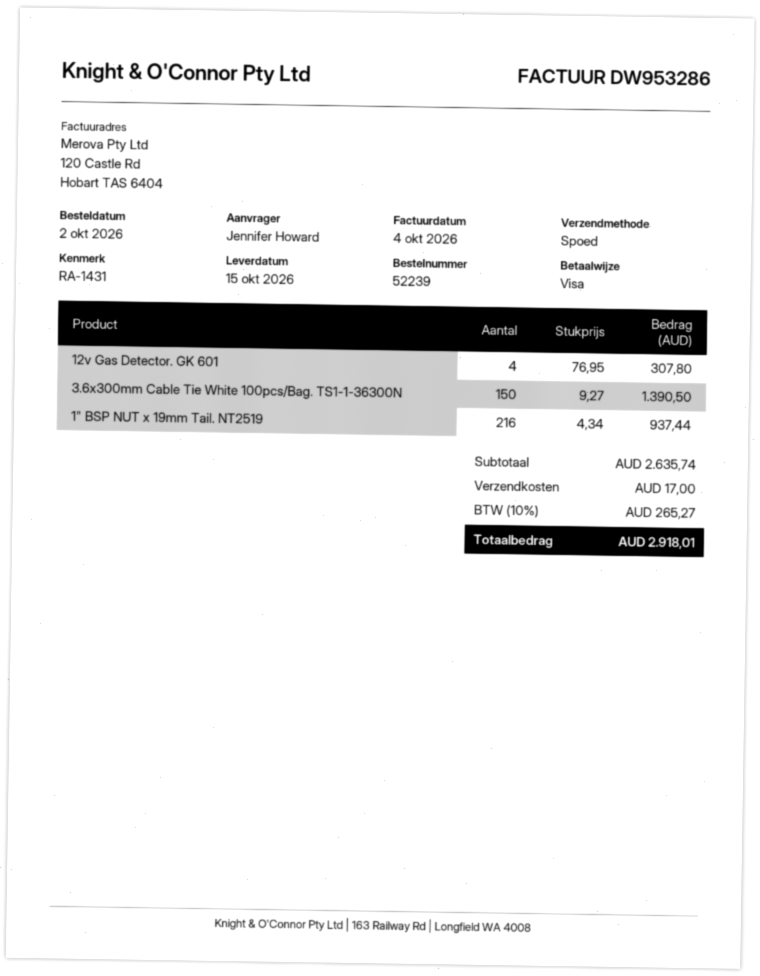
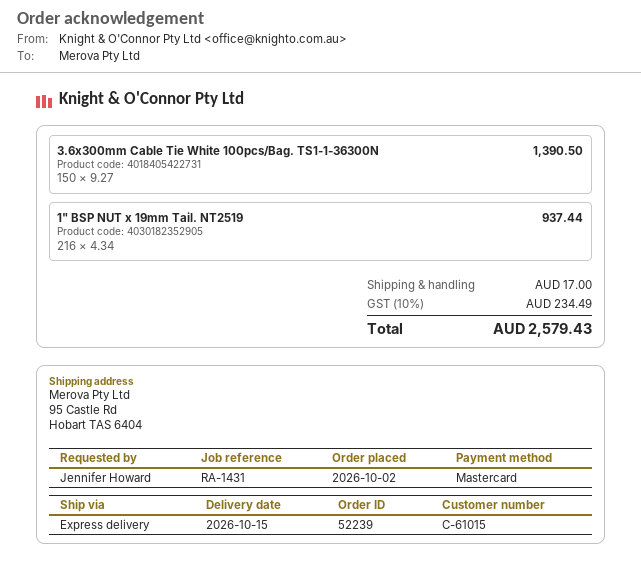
payment method: Visa -> Mastercard
12v Gas Detector. GK 601: 4 x 76.95 = 307.80 -> none
tax: 10% = 265.27 -> 10% = 234.49
total: 2918.01 -> 2579.43

